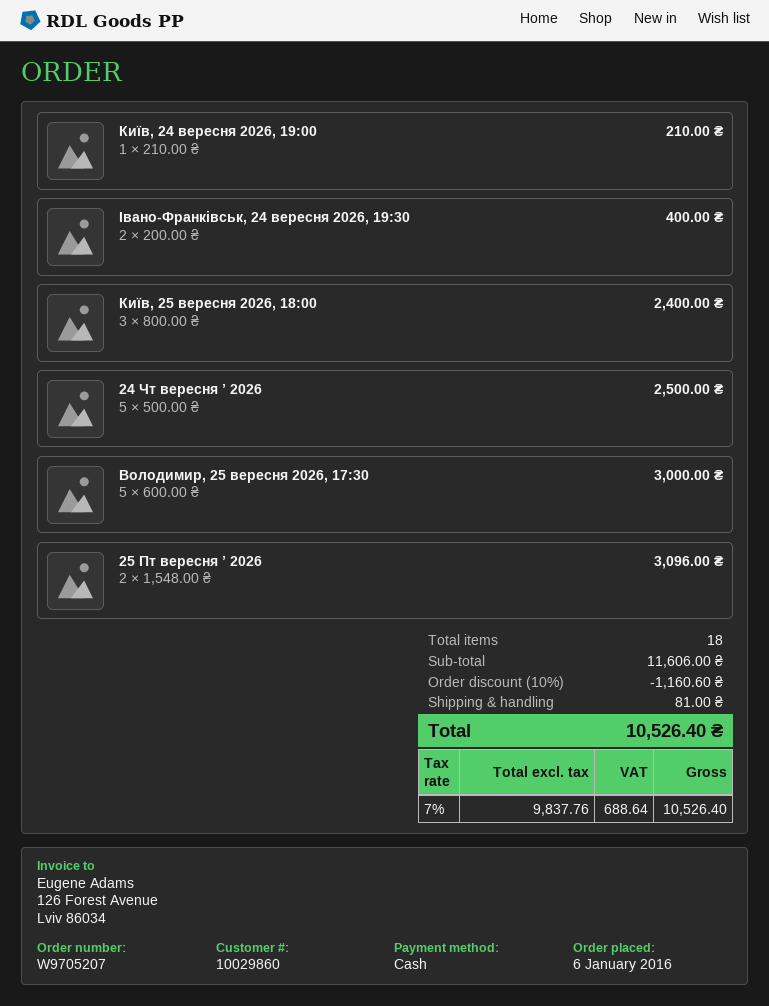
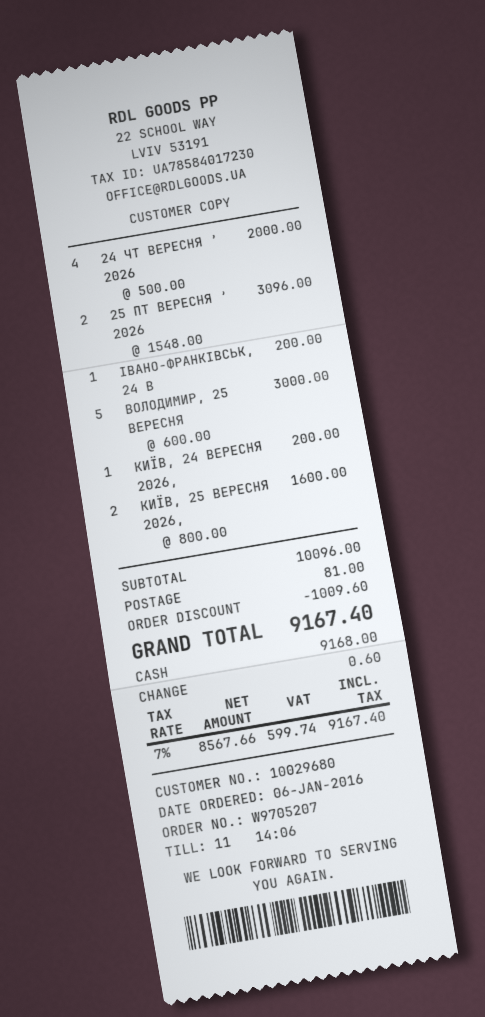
customer number: 10029860 -> 10029680
Київ, 24 вересня 2026, 19:00: 1 x 210.00 = 210.00 -> 1 x 200.00 = 200.00
Івано-Франківськ, 24 вересня 2026, 19:30: 2 x 200.00 = 400.00 -> 1 x 200.00 = 200.00
Київ, 25 вересня 2026, 18:00: 3 x 800.00 = 2400.00 -> 2 x 800.00 = 1600.00
24 Чт вересня ’ 2026: 5 x 500.00 = 2500.00 -> 4 x 500.00 = 2000.00
subtotal: 11606.00 -> 10096.00
discount: 1160.60 -> 1009.60
net: 9837.76 -> 8567.66
tax: 7% = 688.64 -> 7% = 599.74
total: 10526.40 -> 9167.40

